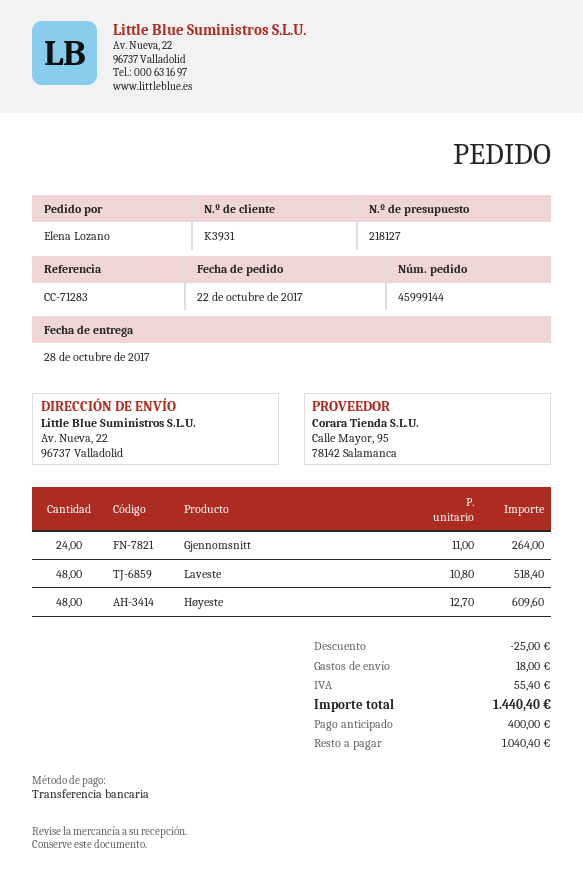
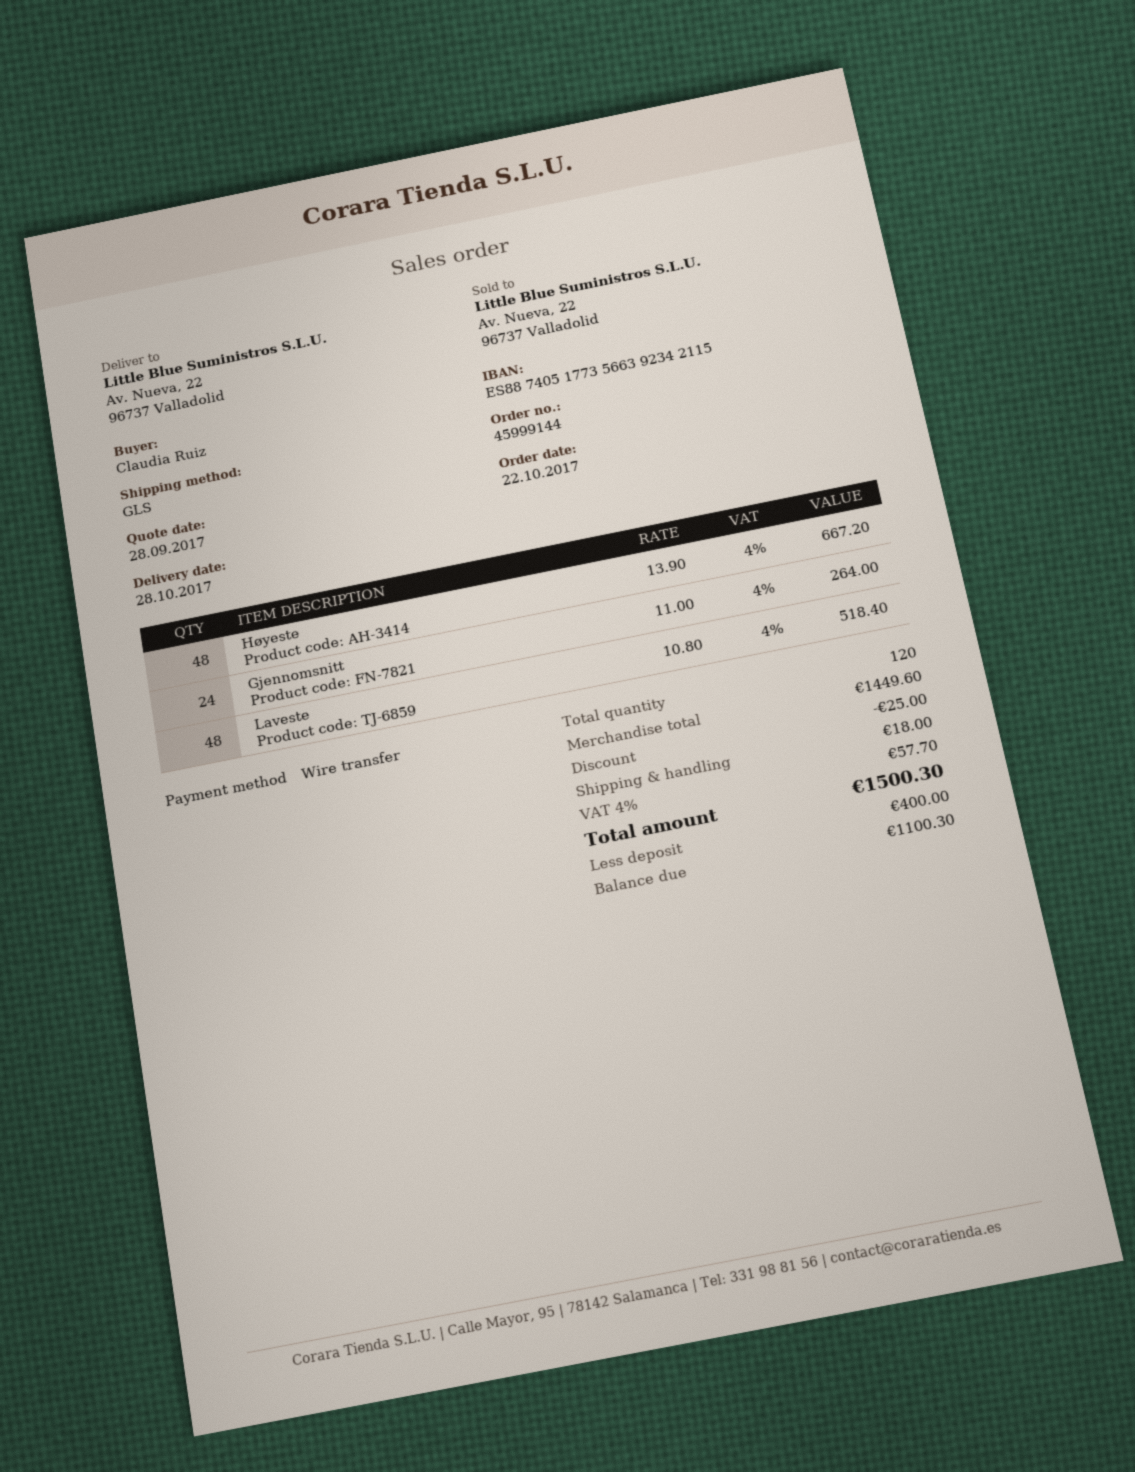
ordered by: Elena Lozano -> Claudia Ruiz
Høyeste: 48 x 12.70 = 609.60 -> 48 x 13.90 = 667.20
tax: 55.40 -> 57.70
total: 1440.40 -> 1500.30
balance: 1040.40 -> 1100.30

